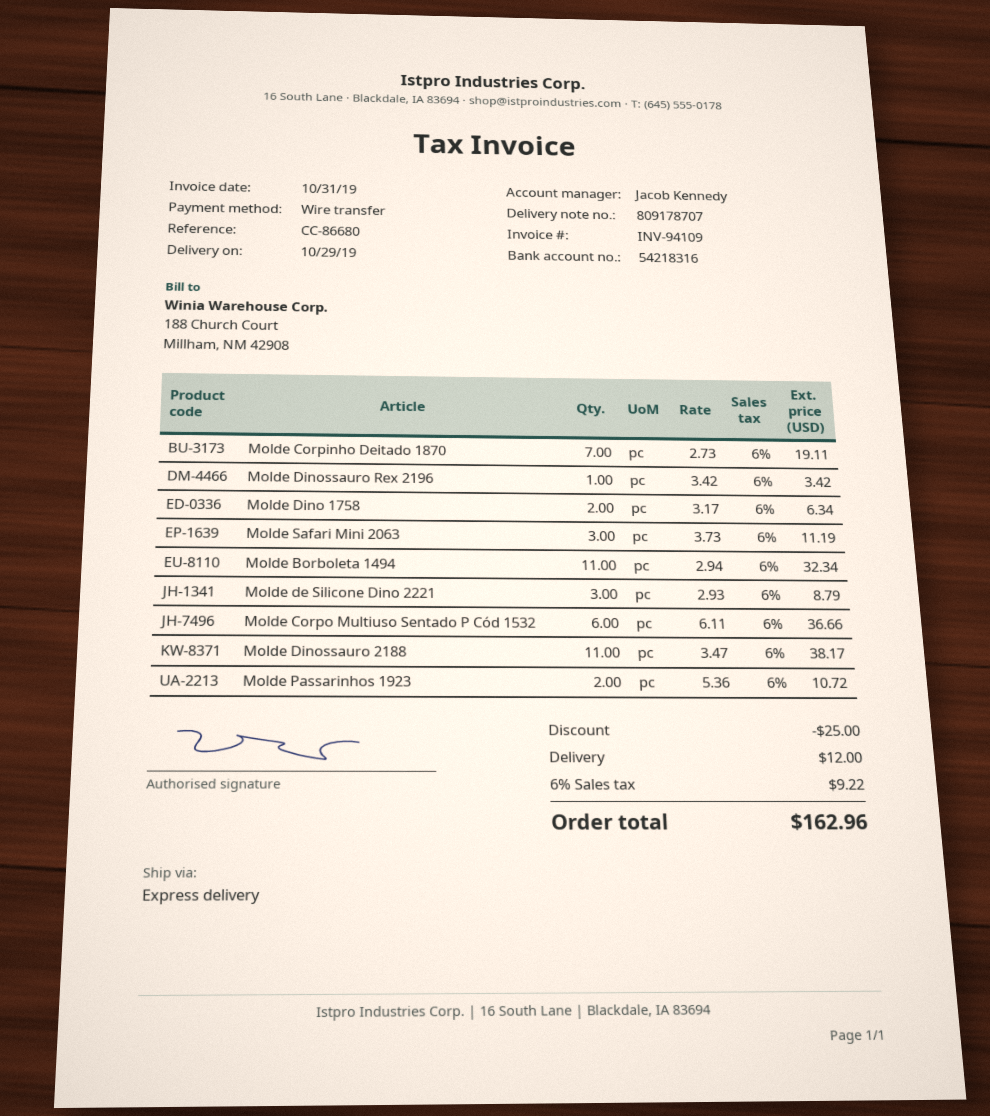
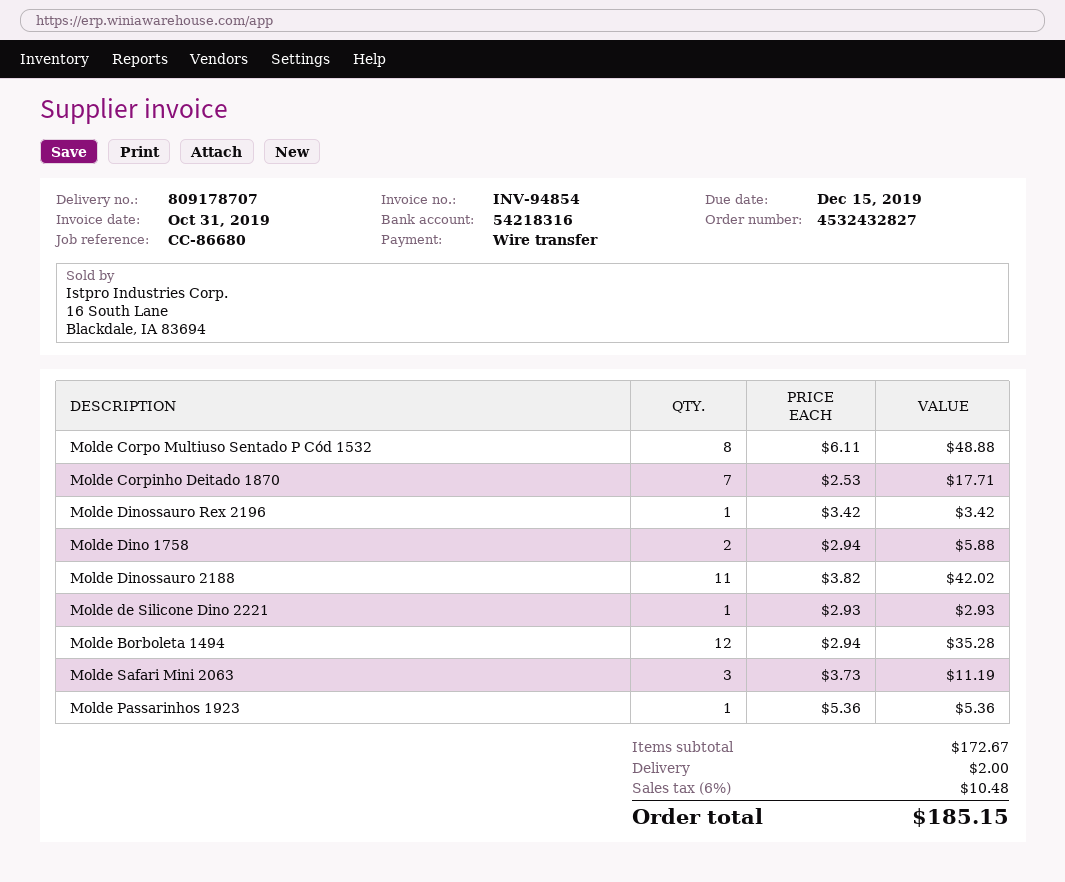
invoice number: INV-94109 -> INV-94854
Molde Corpinho Deitado 1870: 7 x 2.73 = 19.11 -> 7 x 2.53 = 17.71
Molde Dino 1758: 2 x 3.17 = 6.34 -> 2 x 2.94 = 5.88
Molde Borboleta 1494: 11 x 2.94 = 32.34 -> 12 x 2.94 = 35.28
Molde de Silicone Dino 2221: 3 x 2.93 = 8.79 -> 1 x 2.93 = 2.93
Molde Corpo Multiuso Sentado P Cód 1532: 6 x 6.11 = 36.66 -> 8 x 6.11 = 48.88
Molde Dinossauro 2188: 11 x 3.47 = 38.17 -> 11 x 3.82 = 42.02
Molde Passarinhos 1923: 2 x 5.36 = 10.72 -> 1 x 5.36 = 5.36
discount: 25.00 -> none
shipping: 12.00 -> 2.00
tax: 6% = 9.22 -> 6% = 10.48
total: 162.96 -> 185.15

